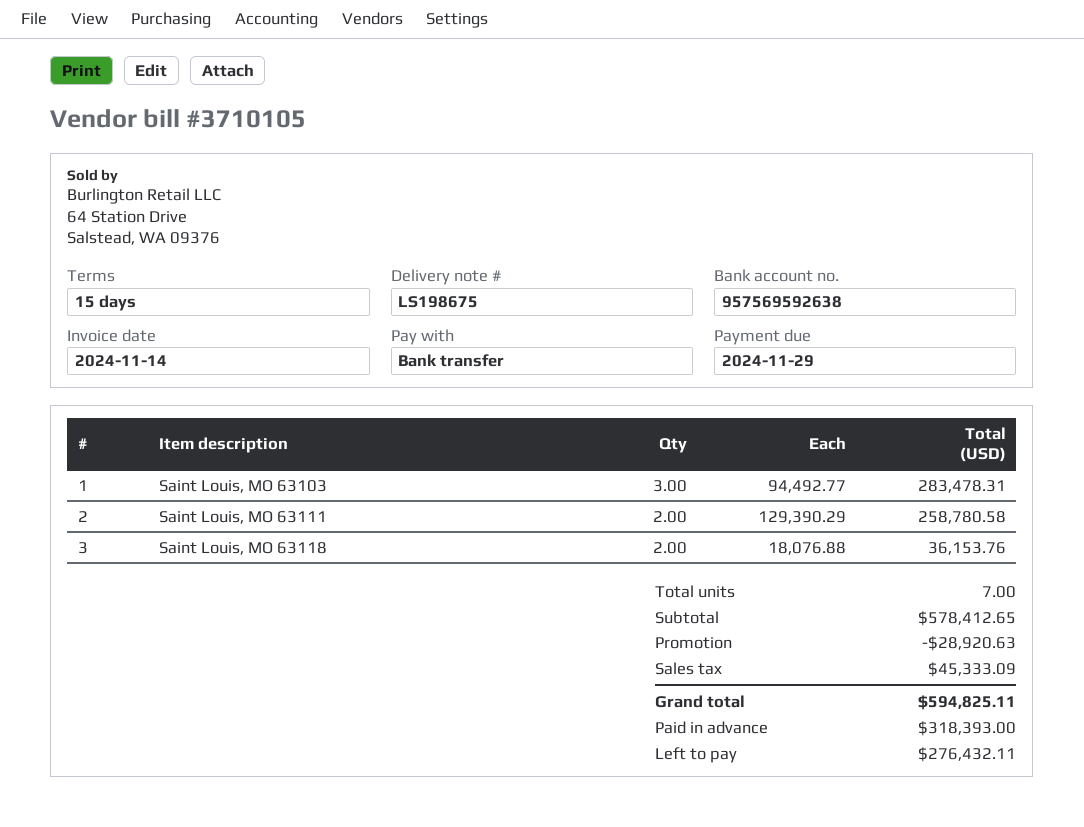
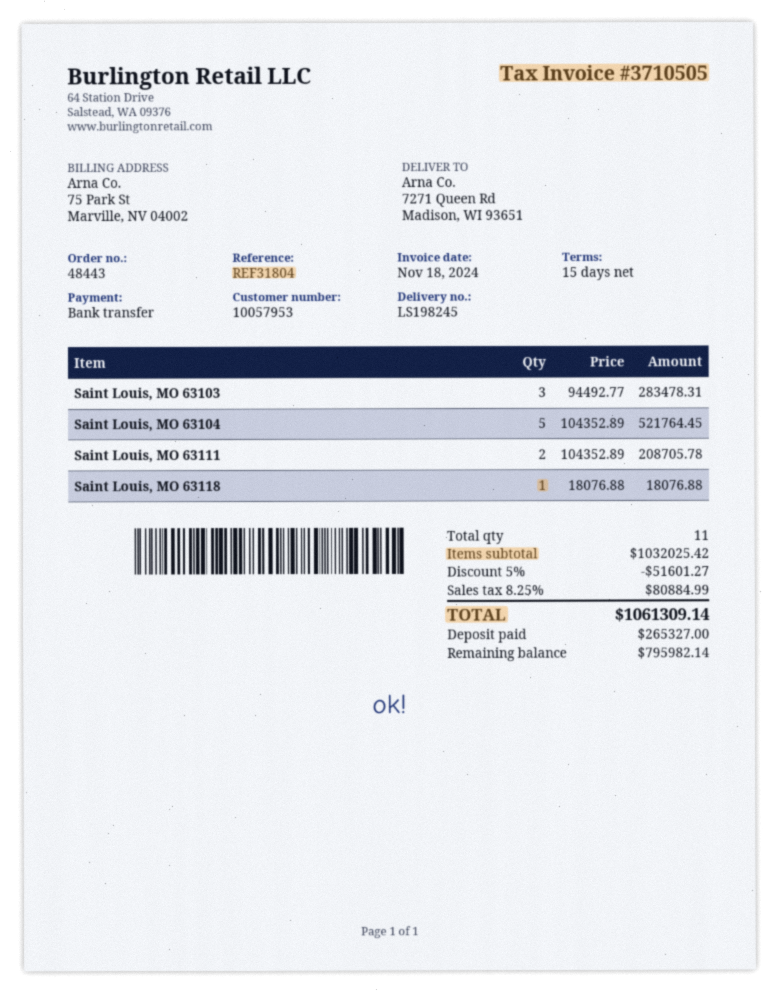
delivery note number: LS198675 -> LS198245
invoice number: 3710105 -> 3710505
invoice date: 2024-11-14 -> 2024-11-18
Saint Louis, MO 63111: 2 x 129390.29 = 258780.58 -> 2 x 104352.89 = 208705.78
Saint Louis, MO 63118: 2 x 18076.88 = 36153.76 -> 1 x 18076.88 = 18076.88
Saint Louis, MO 63104: none -> 5 x 104352.89 = 521764.45
total quantity: 7 -> 11
subtotal: 578412.65 -> 1032025.42
discount: 28920.63 -> 51601.27
tax: 45333.09 -> 80884.99
total: 594825.11 -> 1061309.14
deposit: 318393.00 -> 265327.00
balance: 276432.11 -> 795982.14

